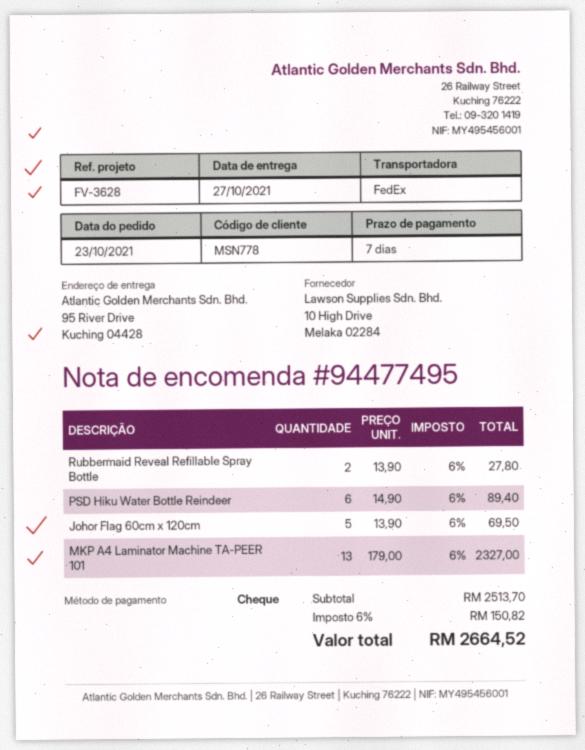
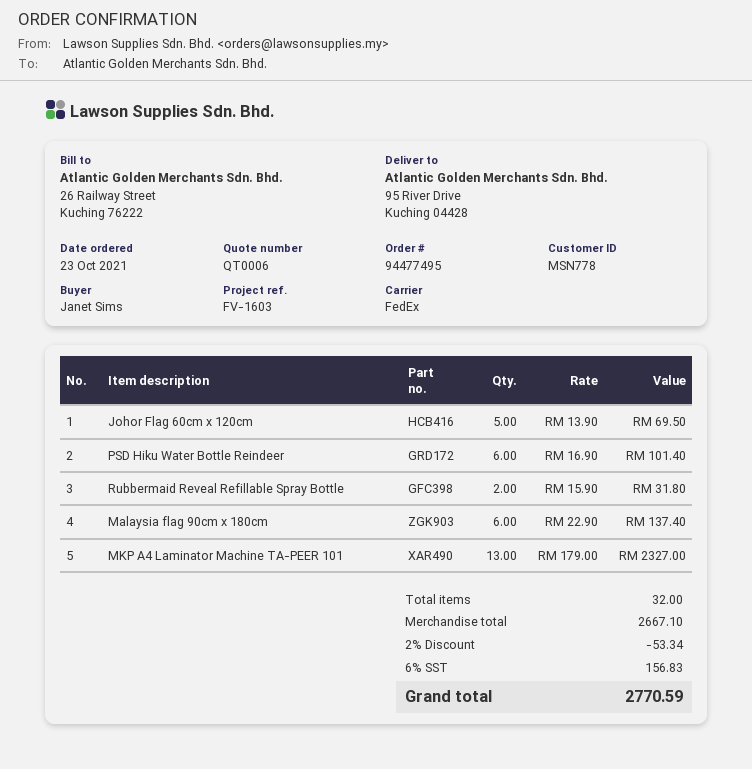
reference: FV-3628 -> FV-1603
Rubbermaid Reveal Refillable Spray Bottle: 2 x 13.90 = 27.80 -> 2 x 15.90 = 31.80
PSD Hiku Water Bottle Reindeer: 6 x 14.90 = 89.40 -> 6 x 16.90 = 101.40
Malaysia flag 90cm x 180cm: none -> 6 x 22.90 = 137.40
subtotal: 2513.70 -> 2667.10
discount: none -> 2% = 53.34
tax: 6% = 150.82 -> 6% = 156.83
total: 2664.52 -> 2770.59

